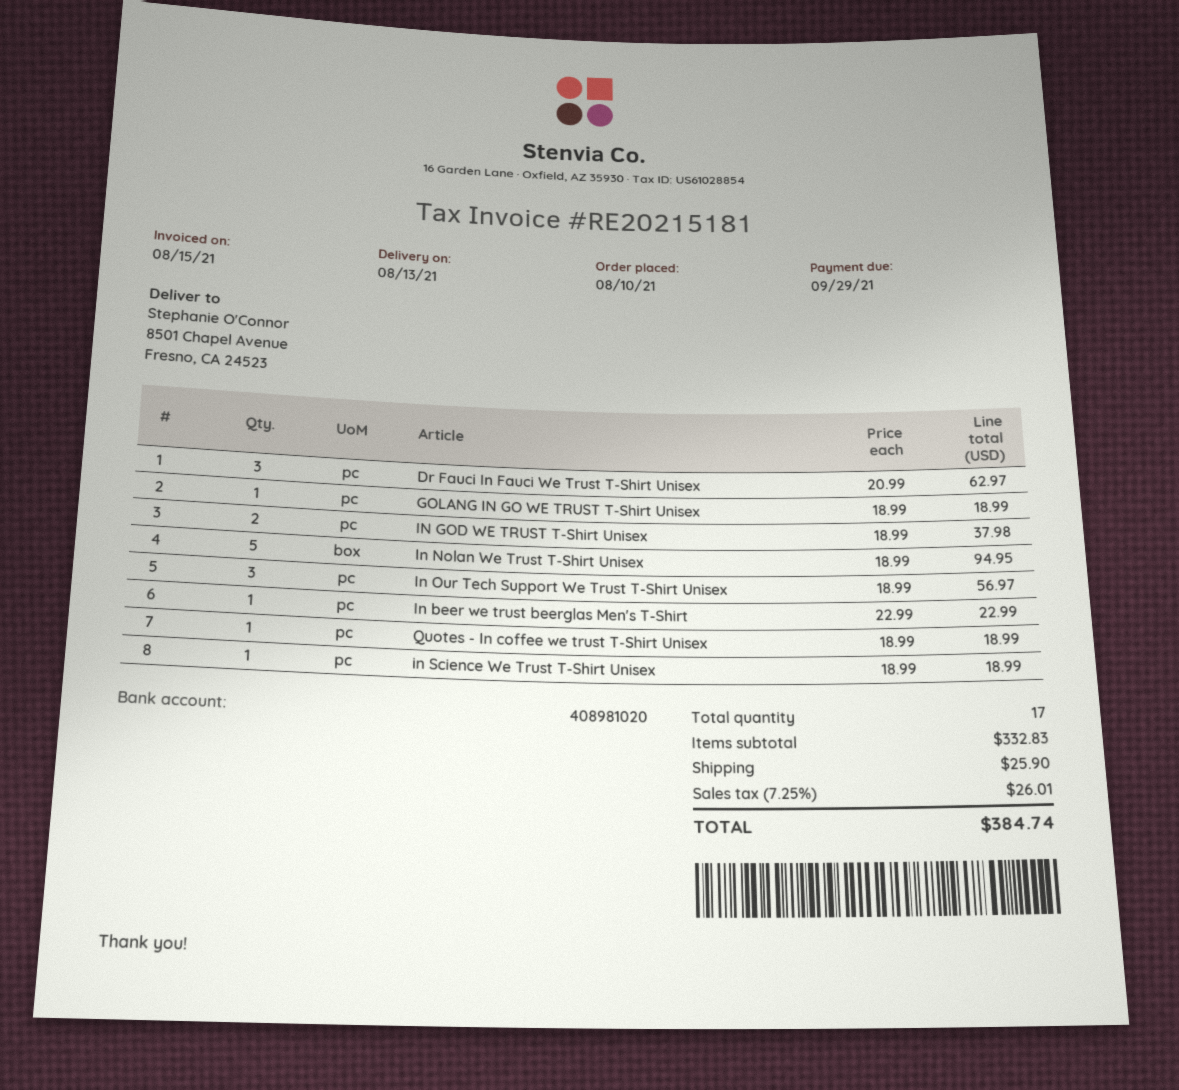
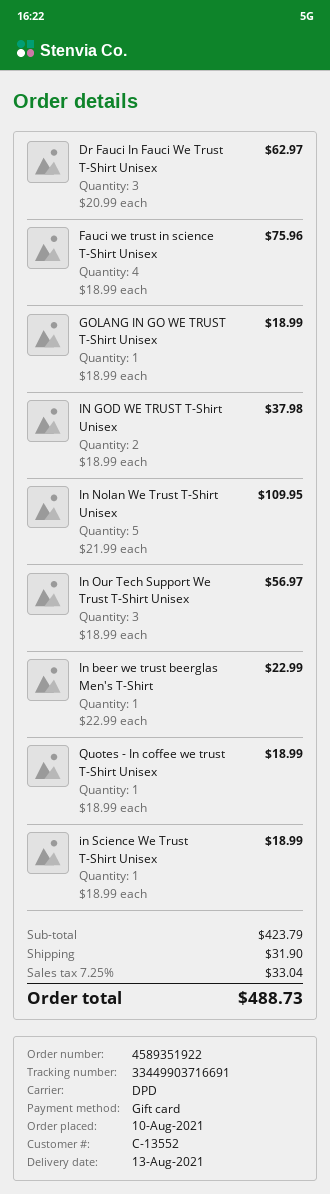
In Nolan We Trust T-Shirt Unisex: 5 x 18.99 = 94.95 -> 5 x 21.99 = 109.95
Fauci we trust in science T-Shirt Unisex: none -> 4 x 18.99 = 75.96
subtotal: 332.83 -> 423.79
shipping: 25.90 -> 31.90
tax: 7.25% = 26.01 -> 7.25% = 33.04
total: 384.74 -> 488.73

